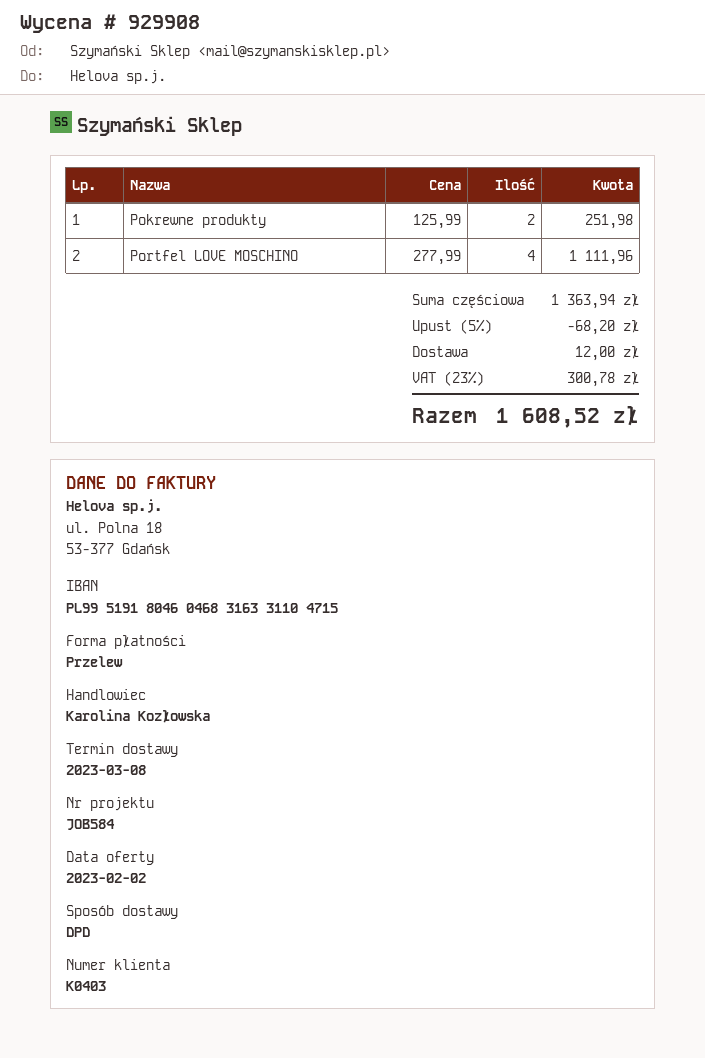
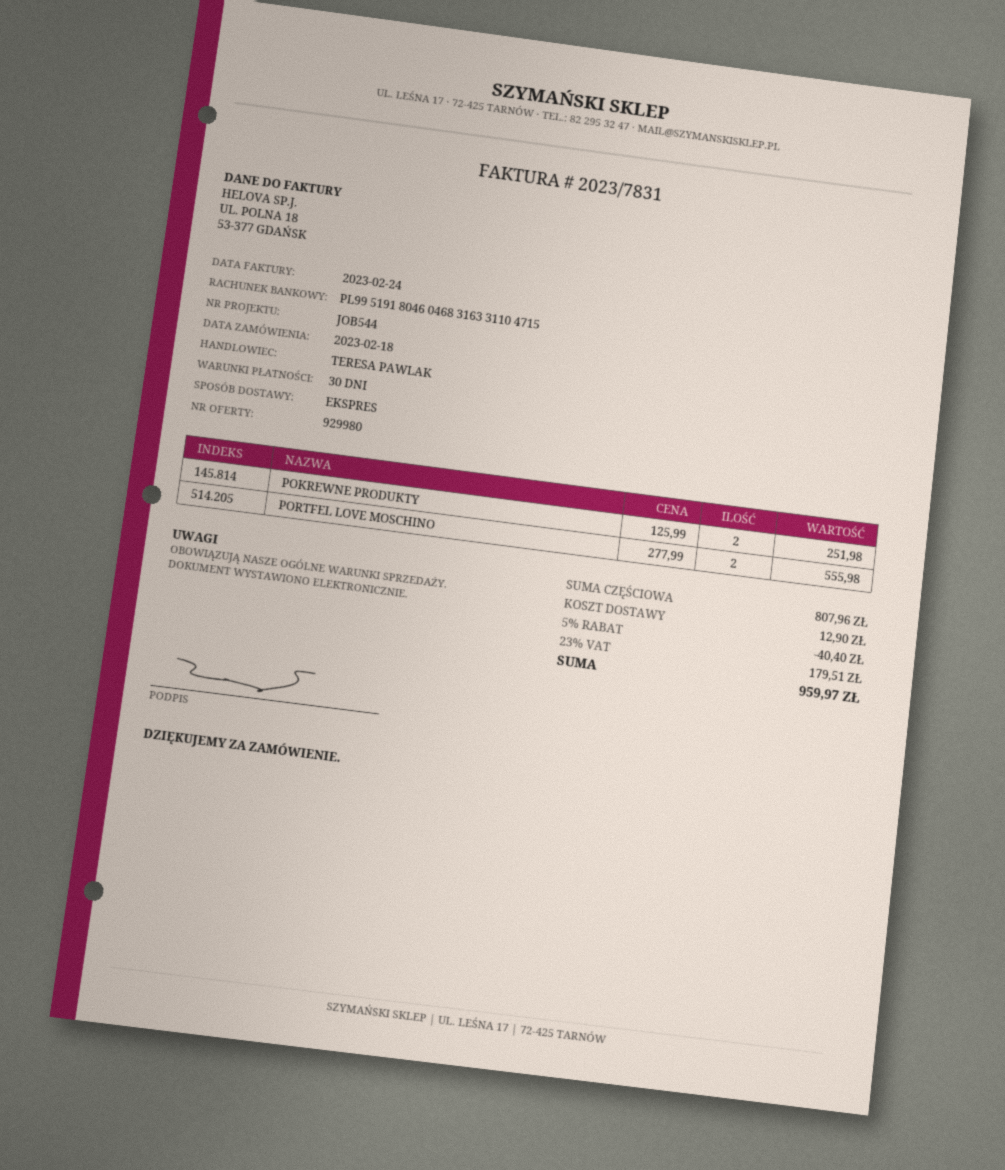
quote number: 929908 -> 929980
reference: JOB584 -> JOB544
sales rep: Karolina Kozłowska -> TERESA PAWLAK
shipping method: DPD -> express
Portfel LOVE MOSCHINO: 4 x 277.99 = 1111.96 -> 2 x 277.99 = 555.98
subtotal: 1363.94 -> 807.96
discount: 5% = 68.20 -> 5% = 40.40
shipping: 12.00 -> 12.90
tax: 23% = 300.78 -> 23% = 179.51
total: 1608.52 -> 959.97

